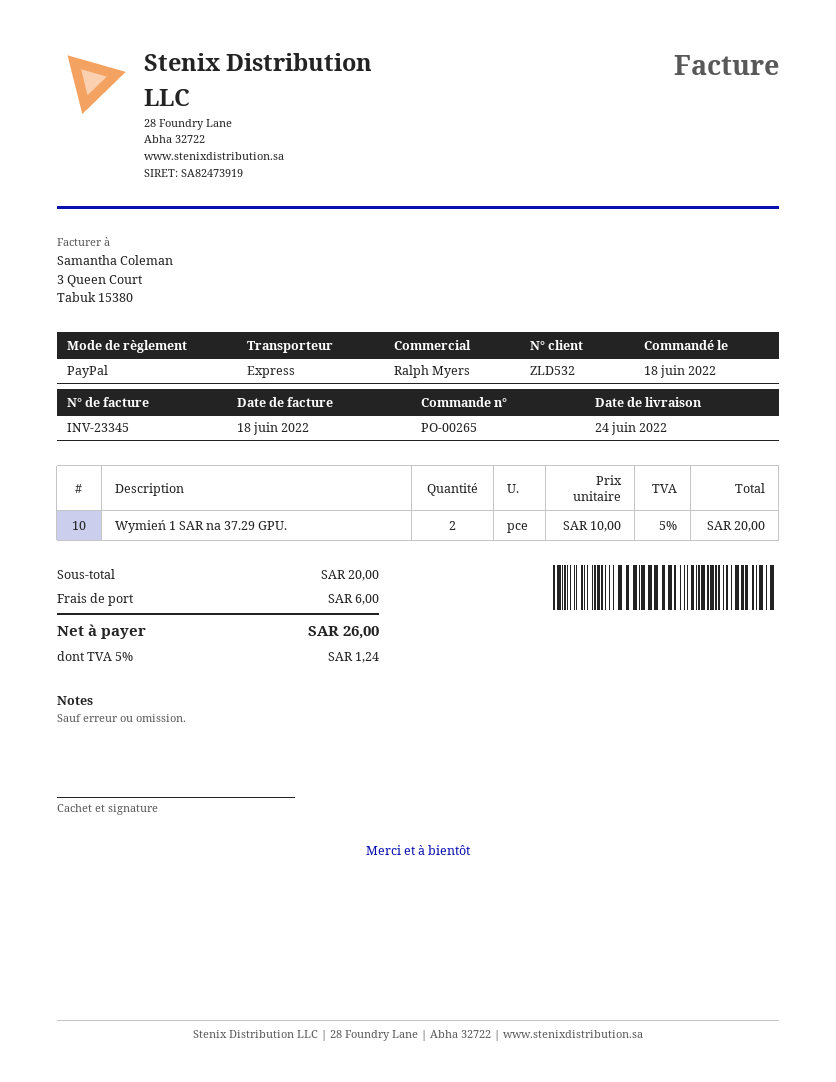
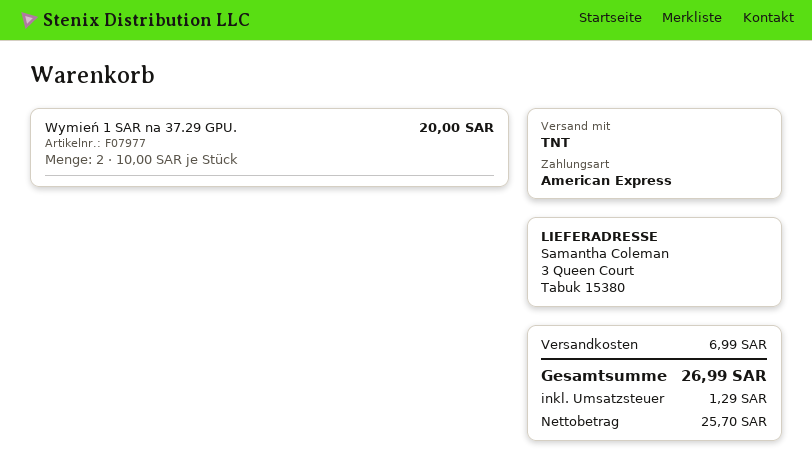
payment method: PayPal -> American Express
shipping method: express -> TNT
shipping: 6.00 -> 6.99
tax: 1.24 -> 1.29
total: 26.00 -> 26.99

